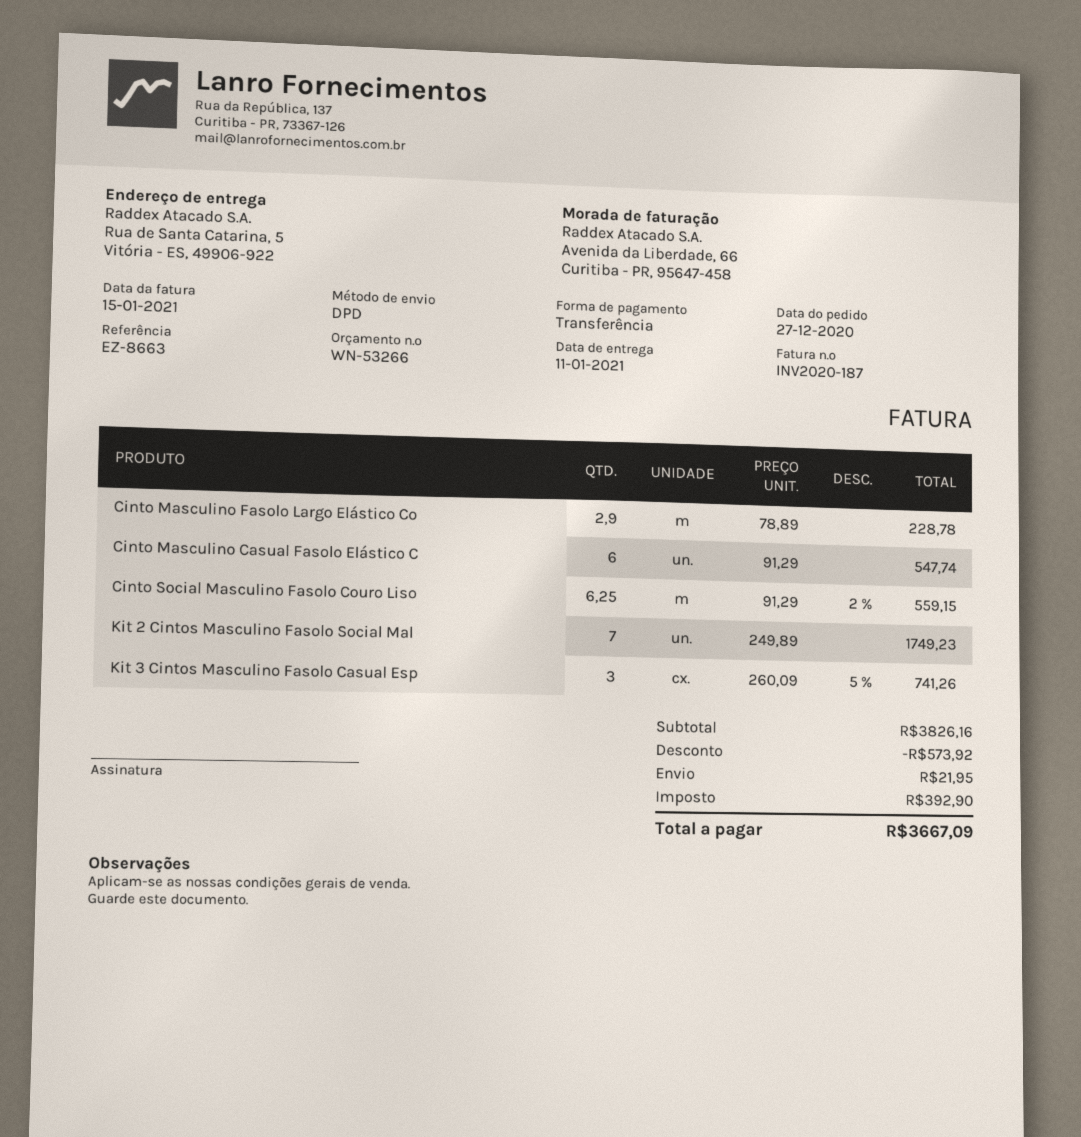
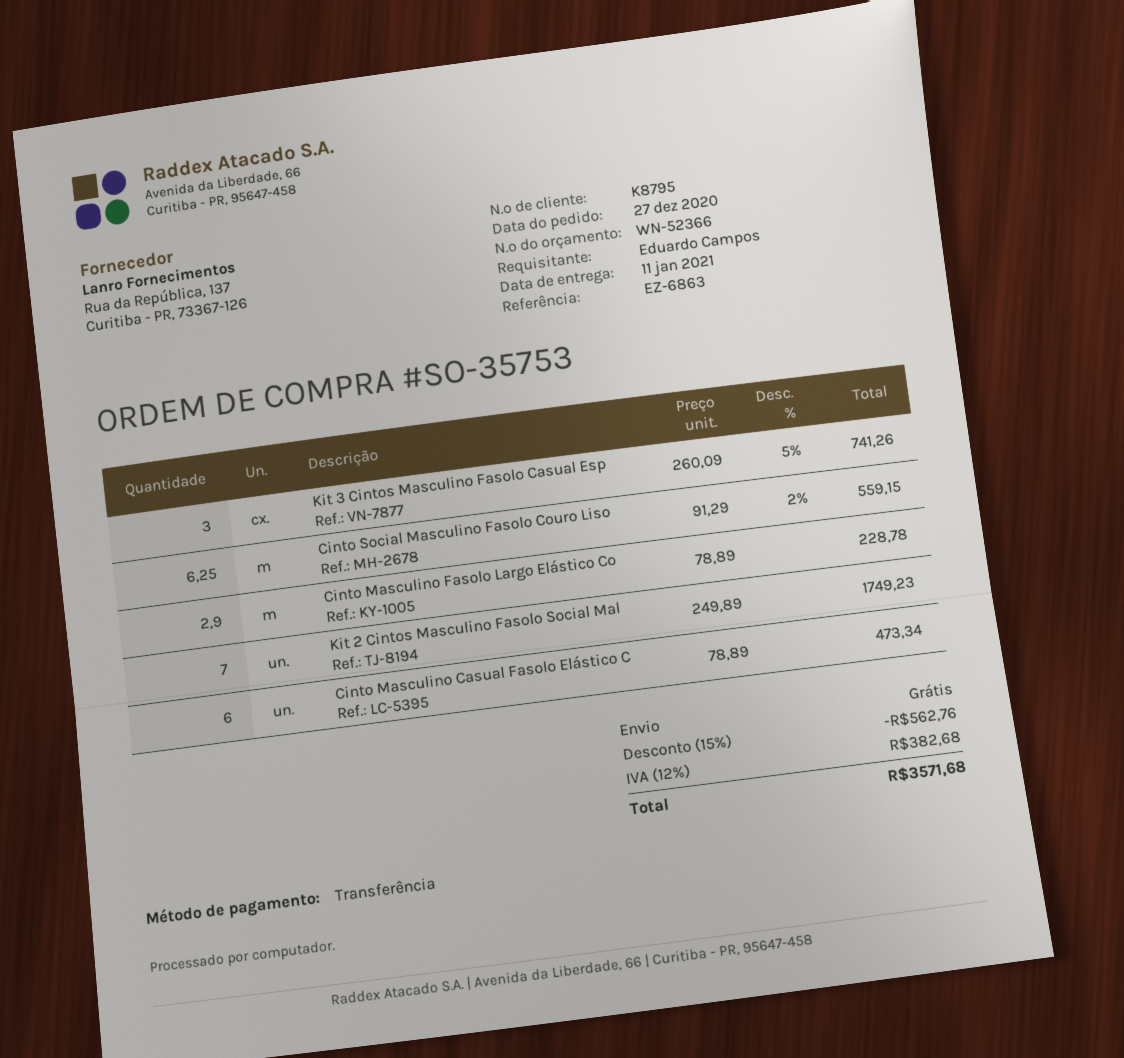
quote number: WN-53266 -> WN-52366
reference: EZ-8663 -> EZ-6863
Cinto Masculino Casual Fasolo Elástico C: 6 x 91.29 = 547.74 -> 6 x 78.89 = 473.34
discount: 573.92 -> 562.76
shipping: 21.95 -> 0.00
tax: 392.90 -> 382.68
total: 3667.09 -> 3571.68

